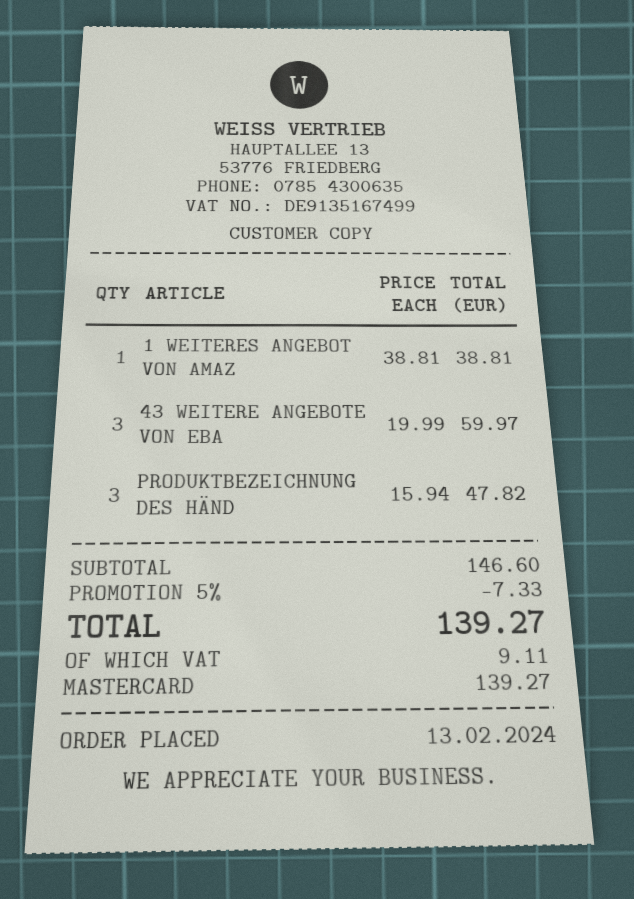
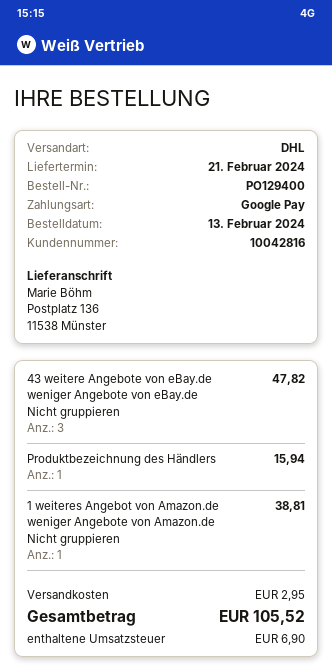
payment method: Mastercard -> Google Pay
43 WEITERE ANGEBOTE VON EBA: 3 for 59.97 -> 3 for 47.82
PRODUKTBEZEICHNUNG DES HÄND: 3 for 47.82 -> 1 for 15.94
discount: 5% = 7.33 -> none
shipping: none -> 2.95
tax: 9.11 -> 6.90
total: 139.27 -> 105.52

